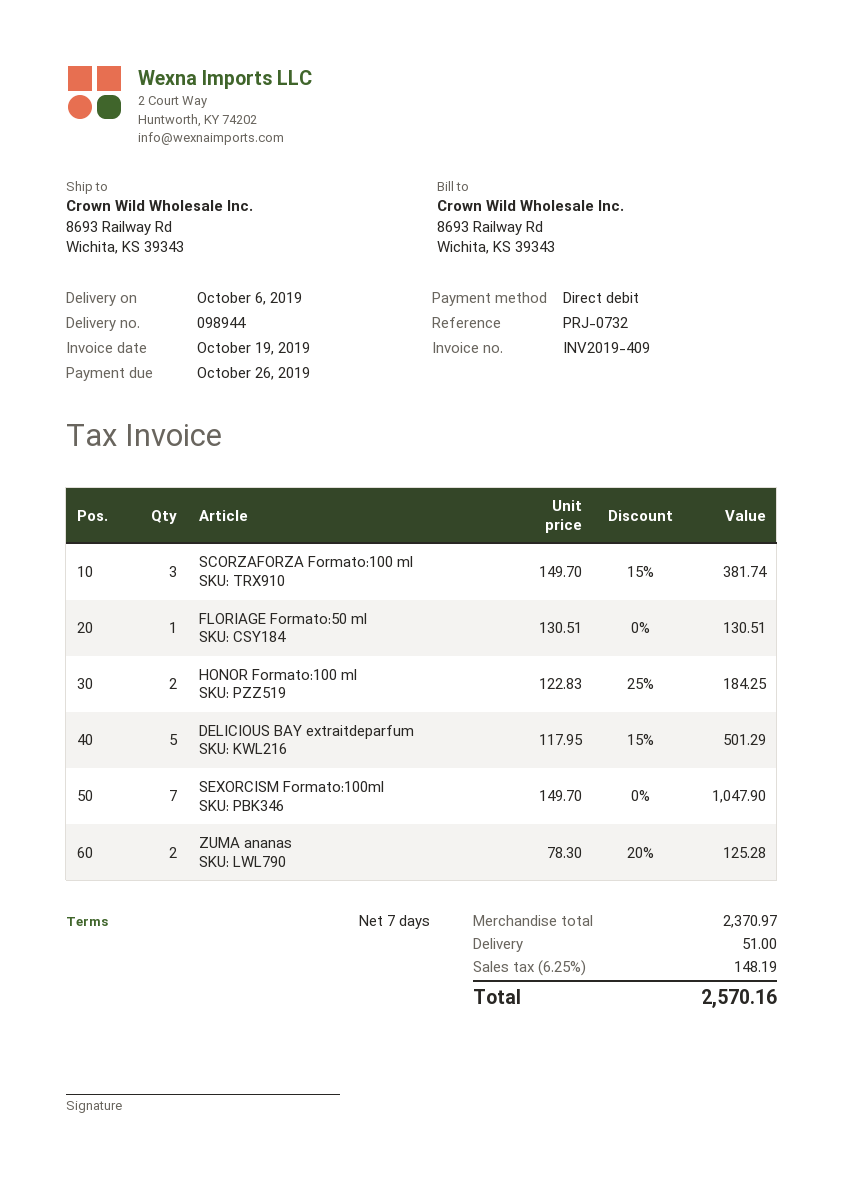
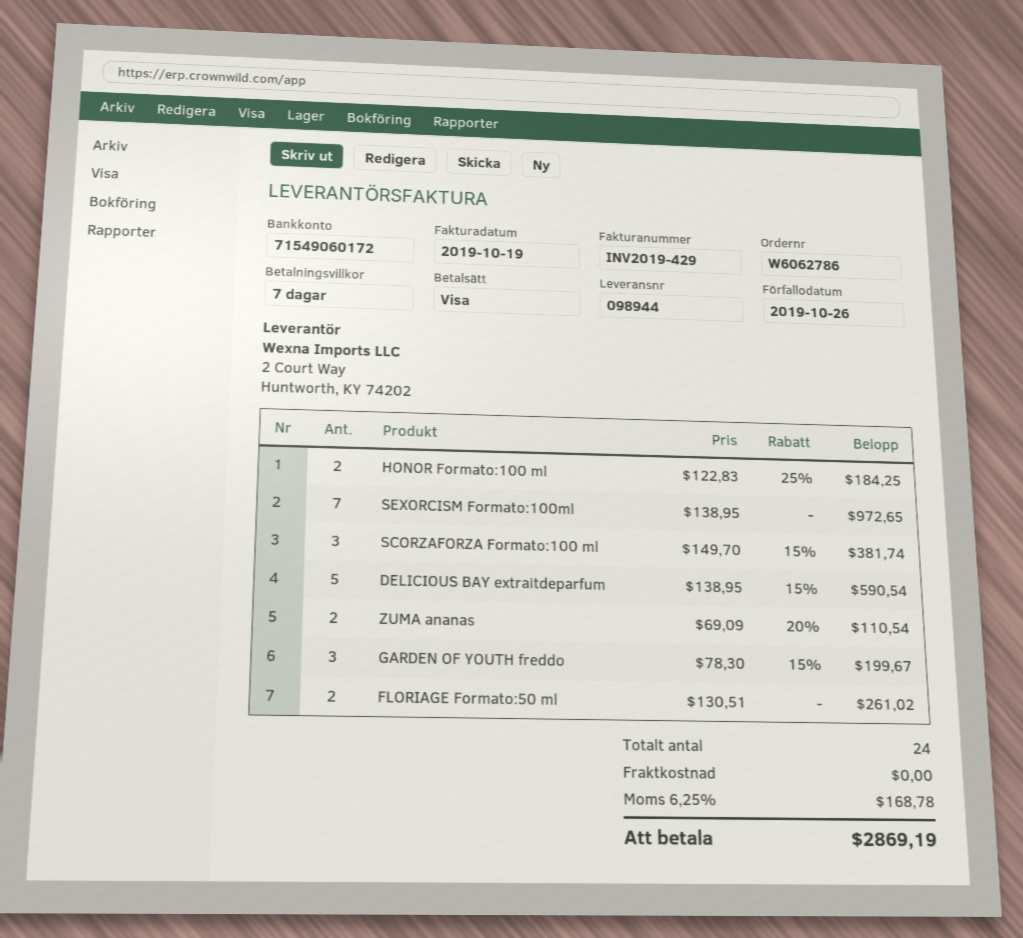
invoice number: INV2019-409 -> INV2019-429
payment method: direct debit -> Visa
FLORIAGE Formato:50 ml: 1 x 130.51 = 130.51 -> 2 x 130.51 = 261.02
DELICIOUS BAY extraitdeparfum: 5 x 117.95 - 15% = 501.29 -> 5 x 138.95 - 15% = 590.54
SEXORCISM Formato:100ml: 7 x 149.70 = 1047.90 -> 7 x 138.95 = 972.65
ZUMA ananas: 2 x 78.30 - 20% = 125.28 -> 2 x 69.09 - 20% = 110.54
GARDEN OF YOUTH freddo: none -> 3 x 78.30 - 15% = 199.67
shipping: 51.00 -> 0.00
tax: 6.25% = 148.19 -> 6.25% = 168.78
total: 2570.16 -> 2869.19

